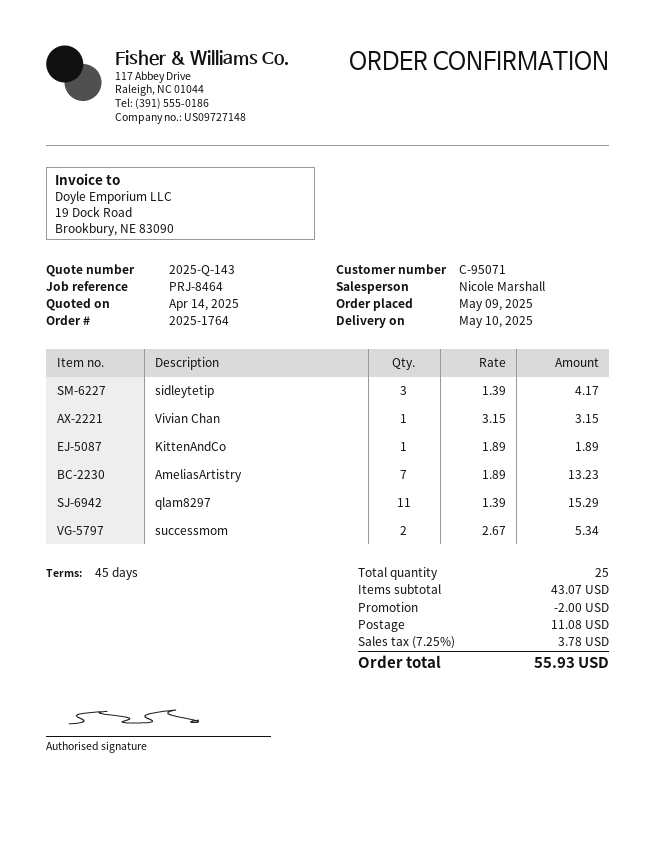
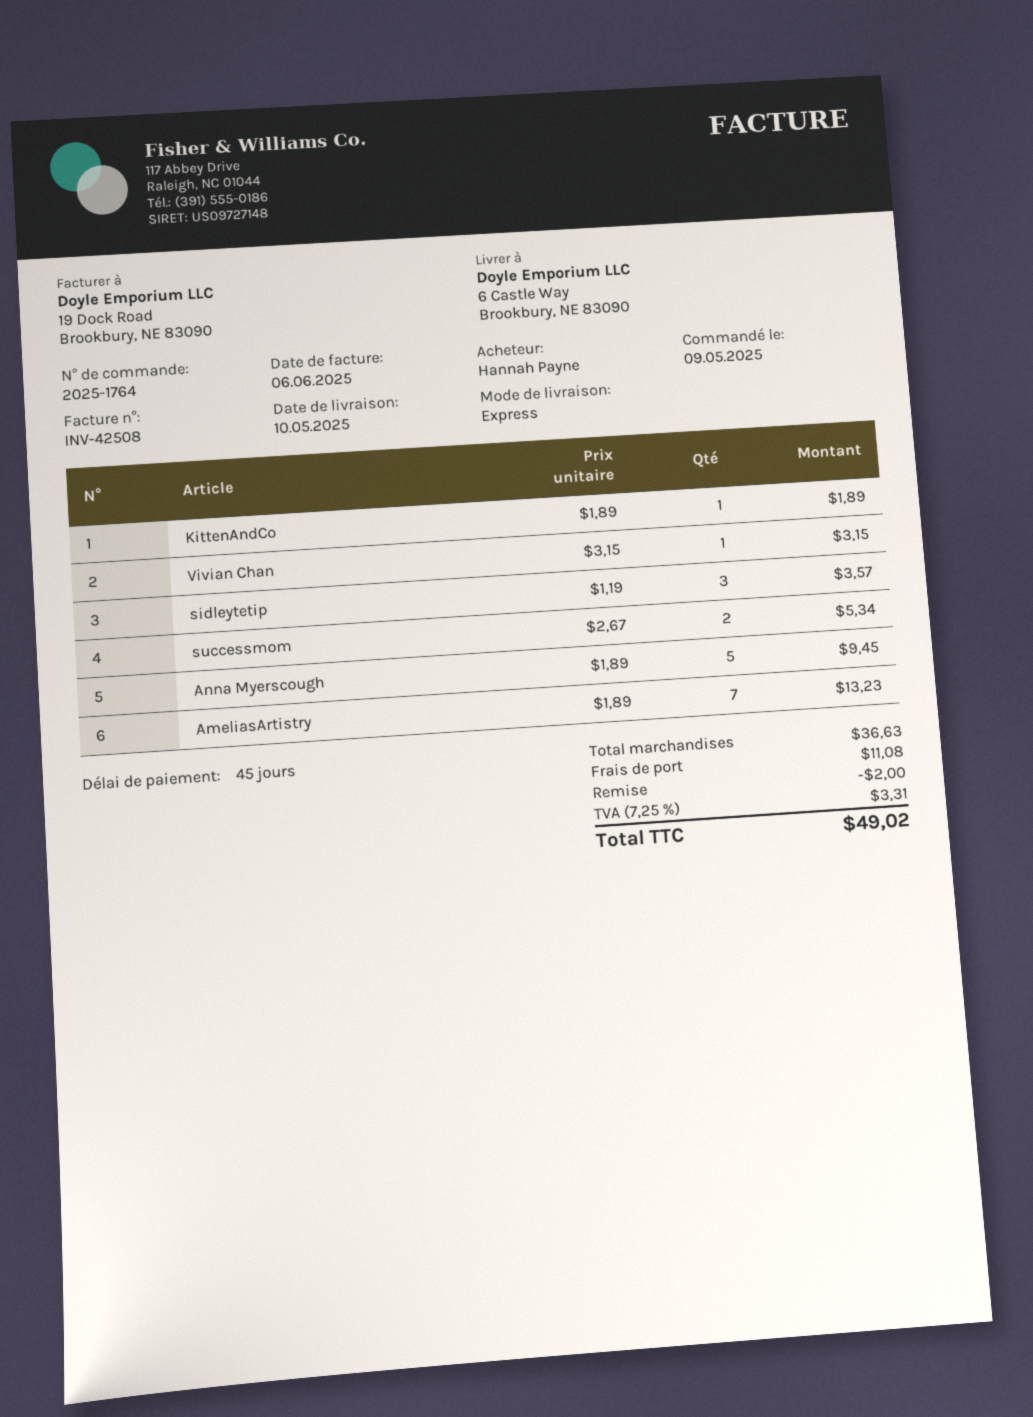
sidleytetip: 3 x 1.39 = 4.17 -> 3 x 1.19 = 3.57
qlam8297: 11 x 1.39 = 15.29 -> none
Anna Myerscough: none -> 5 x 1.89 = 9.45
subtotal: 43.07 -> 36.63
tax: 7.25% = 3.78 -> 7.25% = 3.31
total: 55.93 -> 49.02

